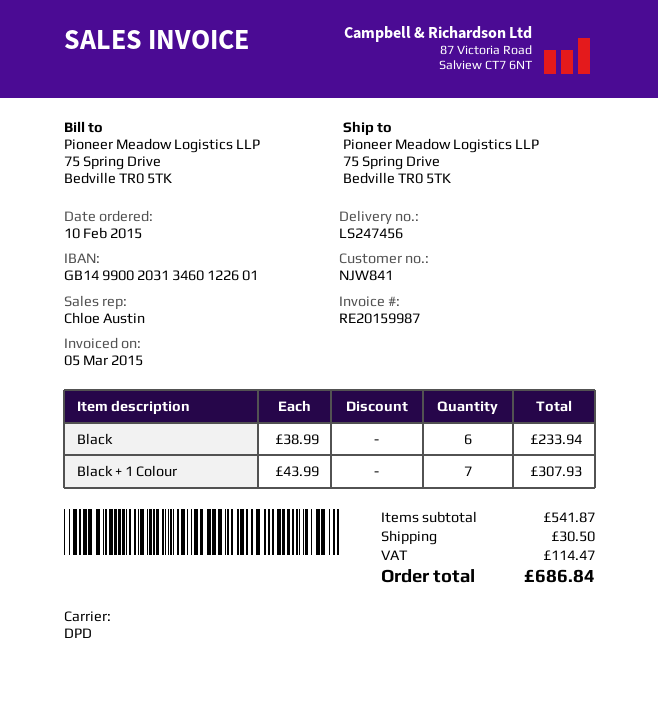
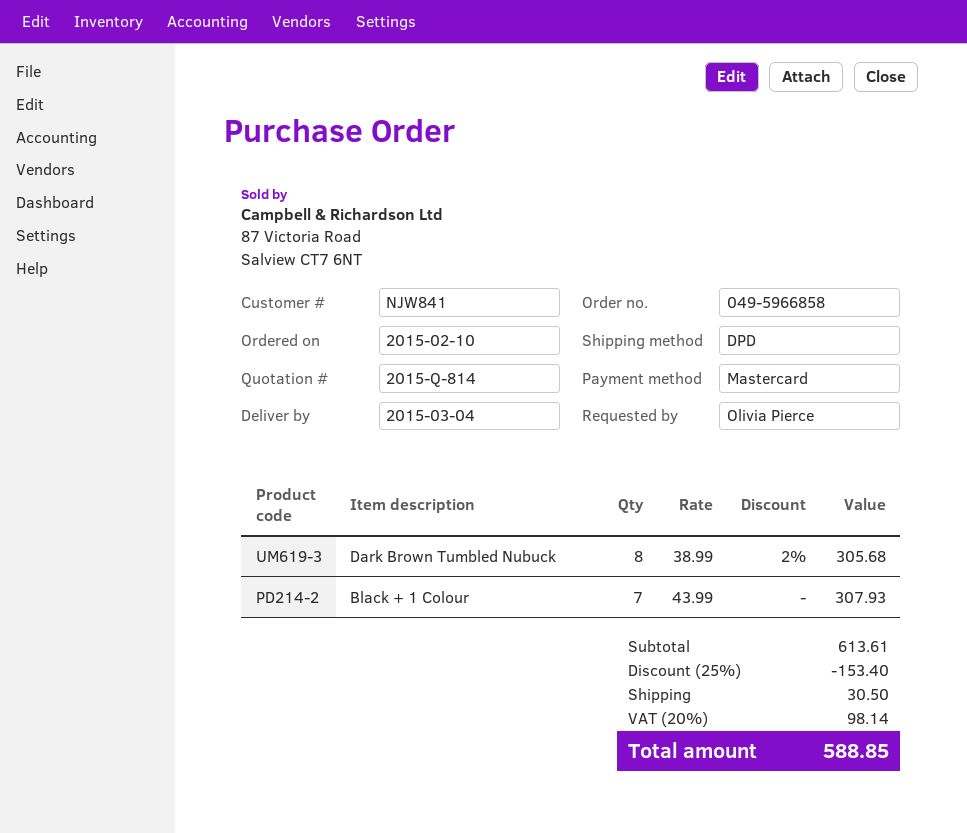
Black: 6 x 38.99 = 233.94 -> none
Dark Brown Tumbled Nubuck: none -> 8 x 38.99 - 2% = 305.68
subtotal: 541.87 -> 613.61
discount: none -> 25% = 153.40
tax: 114.47 -> 98.14
total: 686.84 -> 588.85

